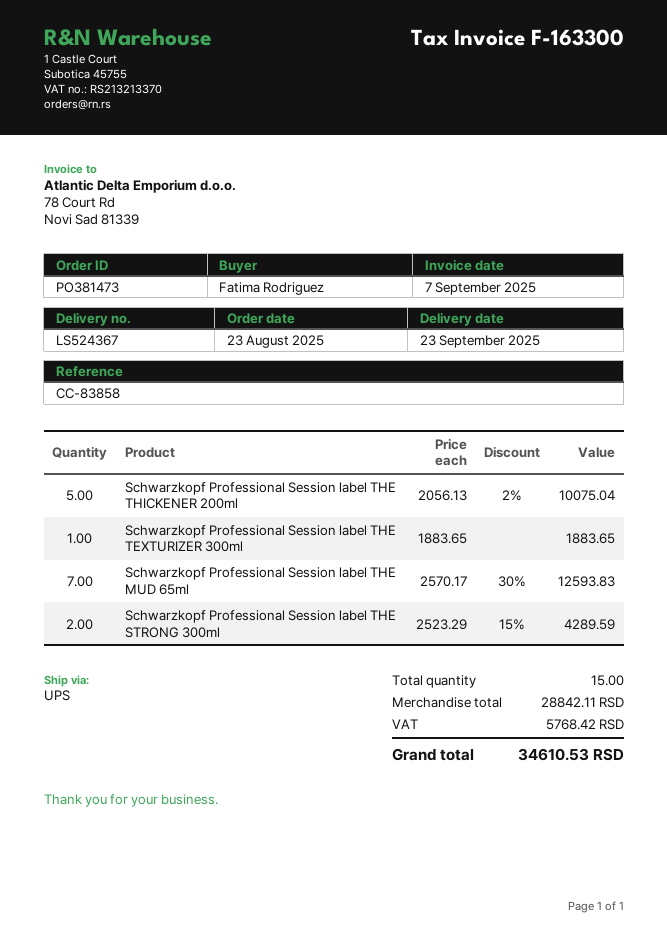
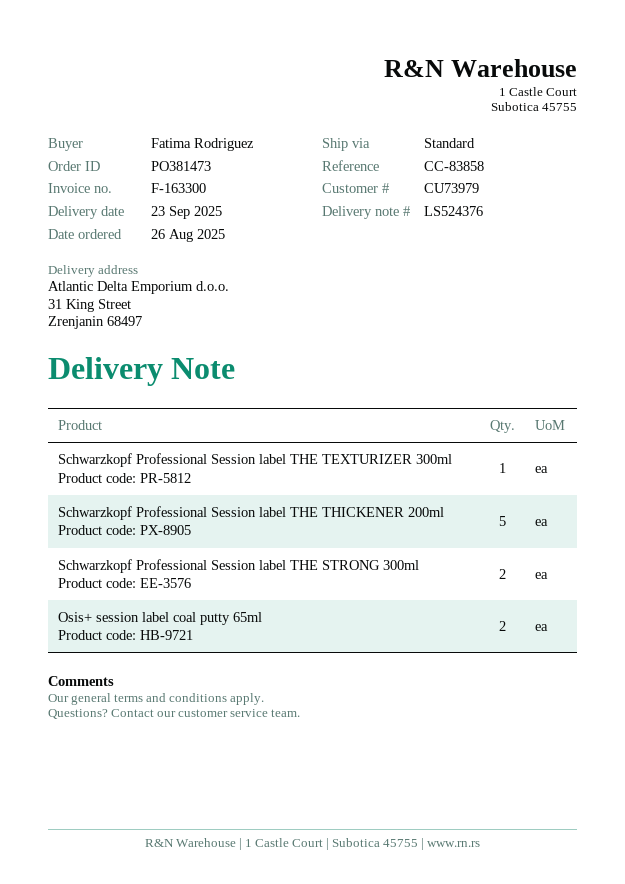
order date: 2025-08-23 -> 2025-08-26
delivery note number: LS524367 -> LS524376
shipping method: UPS -> standard
Schwarzkopf Professional Session label THE MUD 65ml: 7 -> none
Osis+ session label coal putty 65ml: none -> 2

